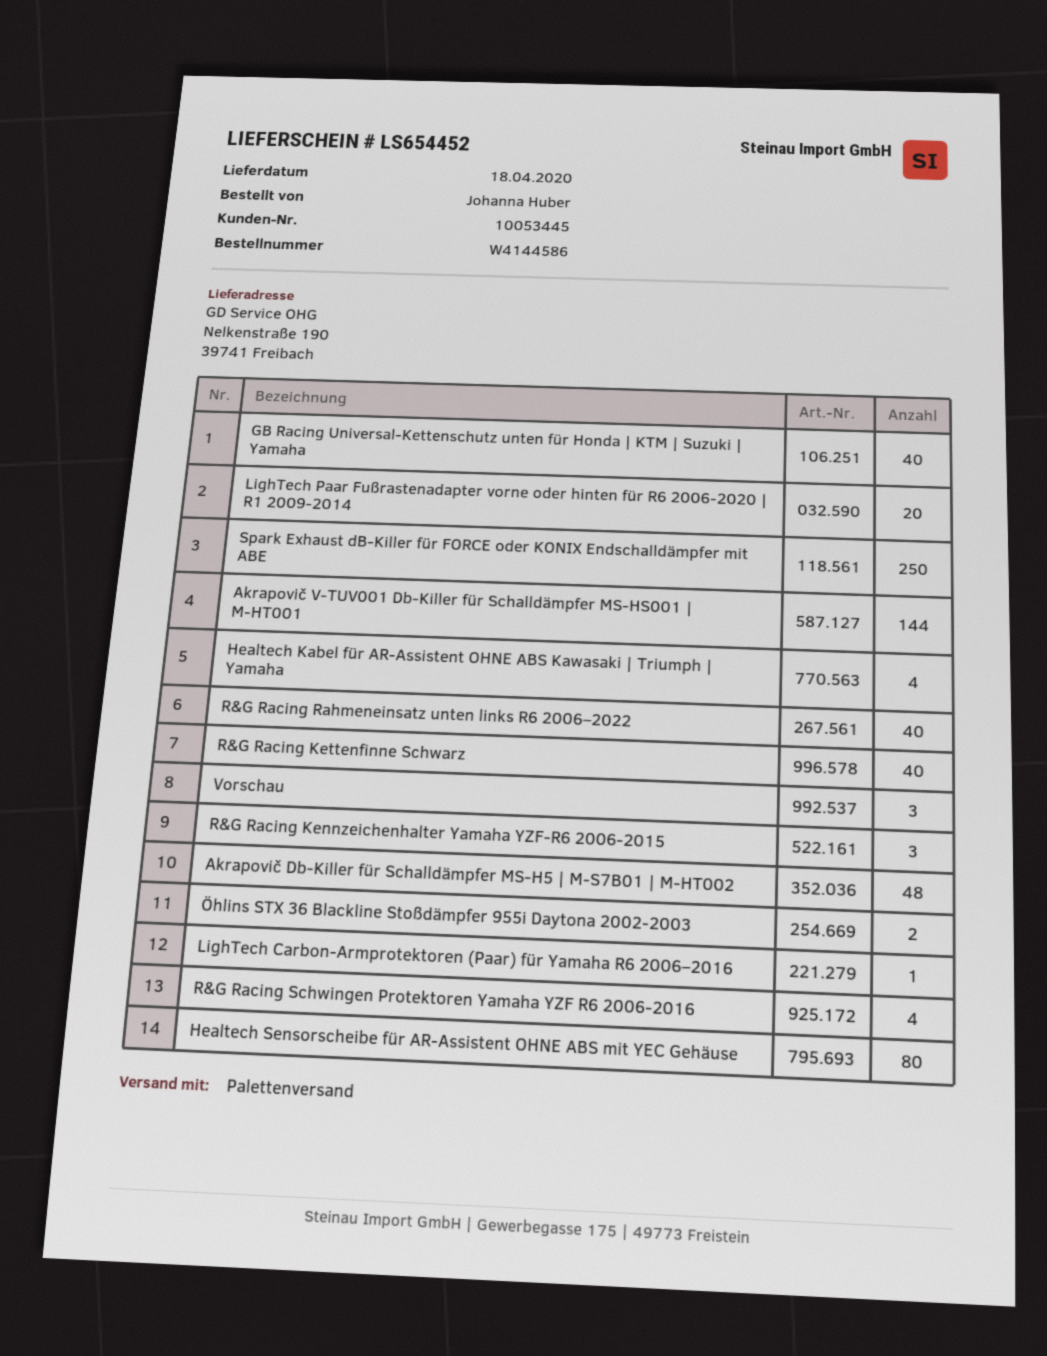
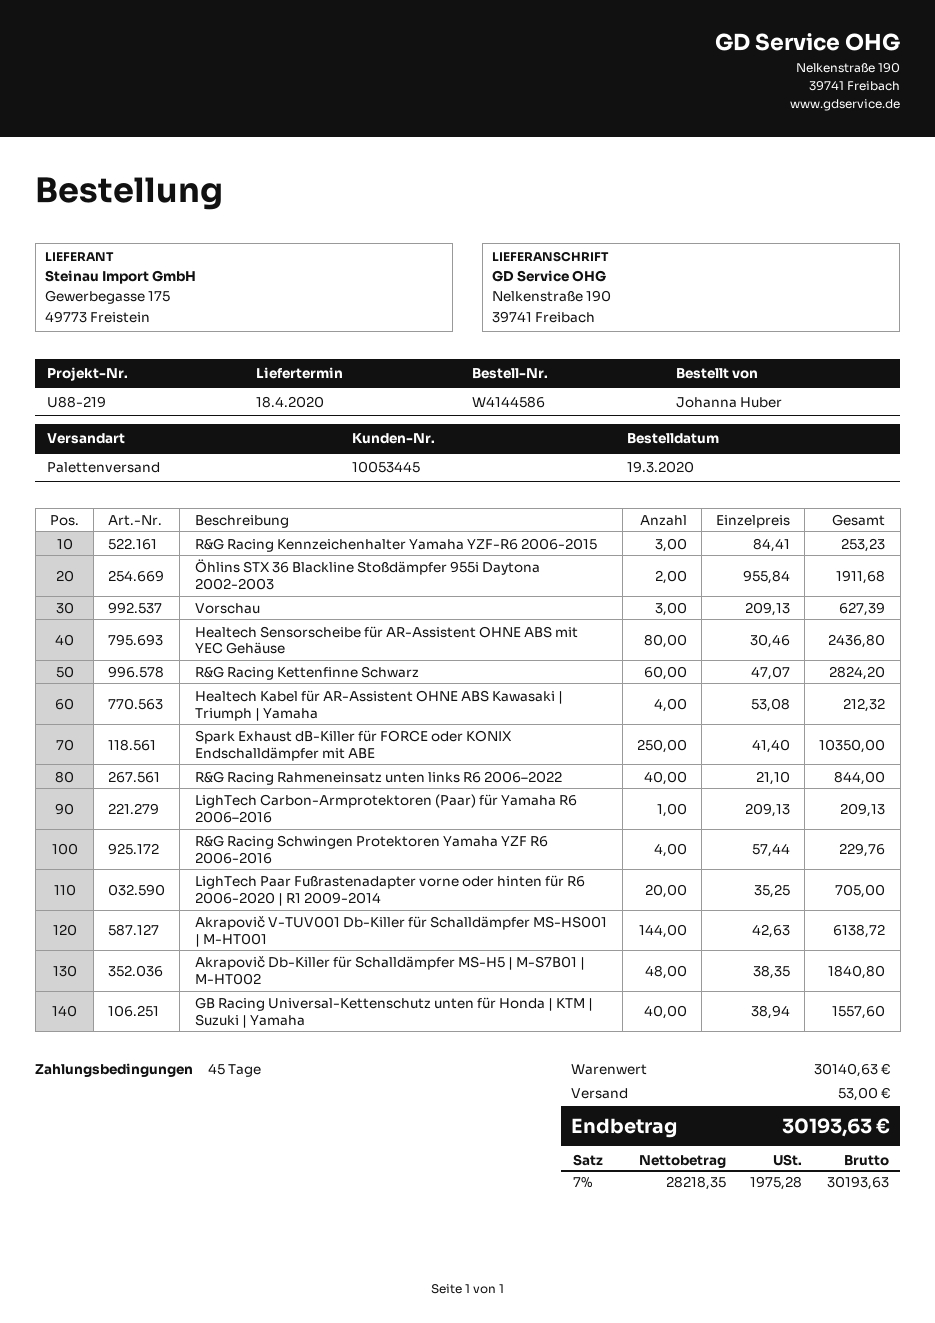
R&G Racing Kettenfinne Schwarz: 40 -> 60

